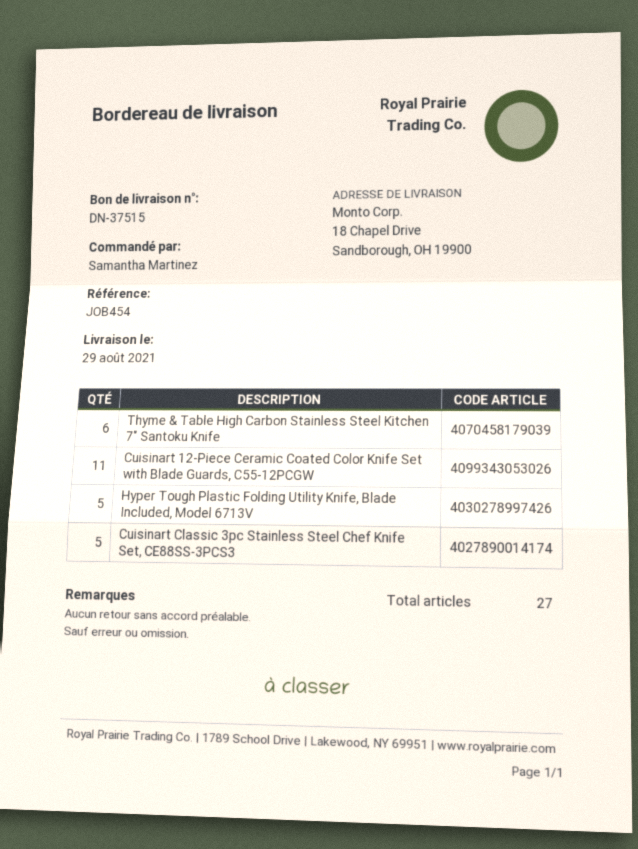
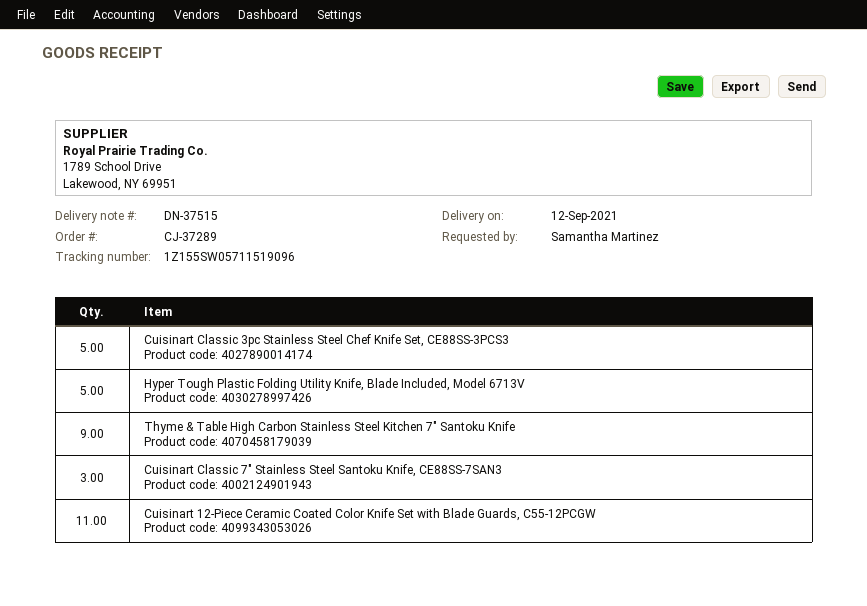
delivery date: 2021-08-29 -> 2021-09-12
Thyme & Table High Carbon Stainless Steel Kitchen 7" Santoku Knife: 6 -> 9
Cuisinart Classic 7" Stainless Steel Santoku Knife, CE88SS-7SAN3: none -> 3

